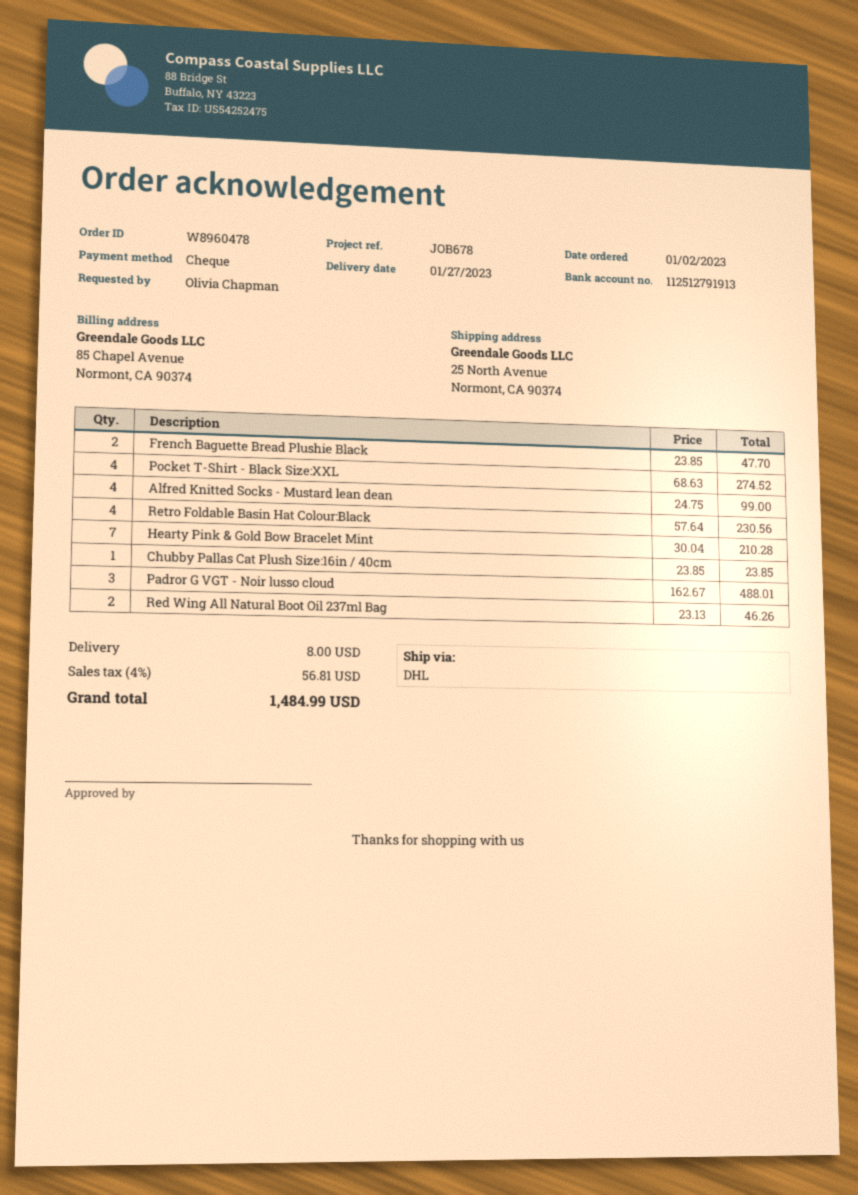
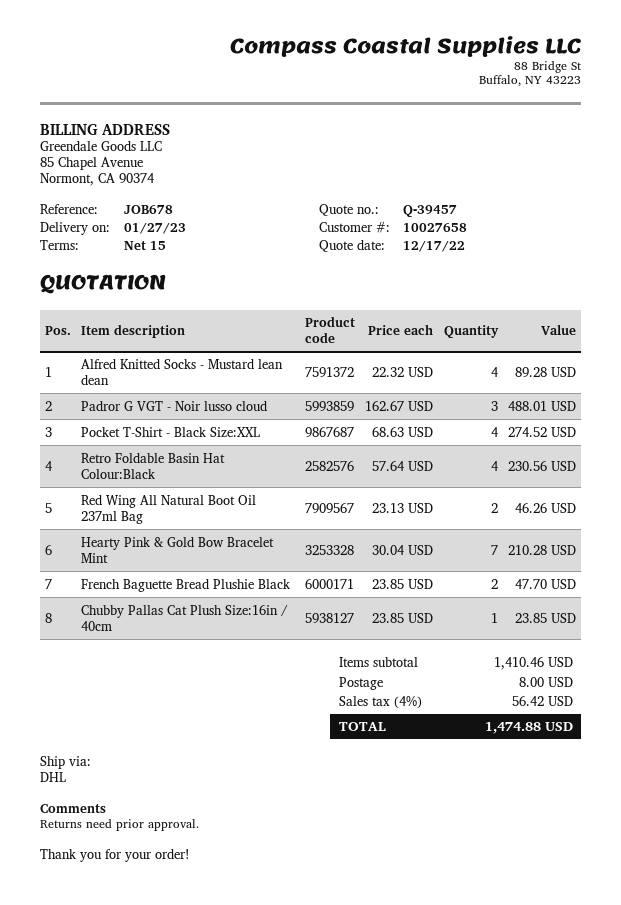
Alfred Knitted Socks - Mustard lean dean: 4 x 24.75 = 99.00 -> 4 x 22.32 = 89.28
tax: 4% = 56.81 -> 4% = 56.42
total: 1484.99 -> 1474.88

